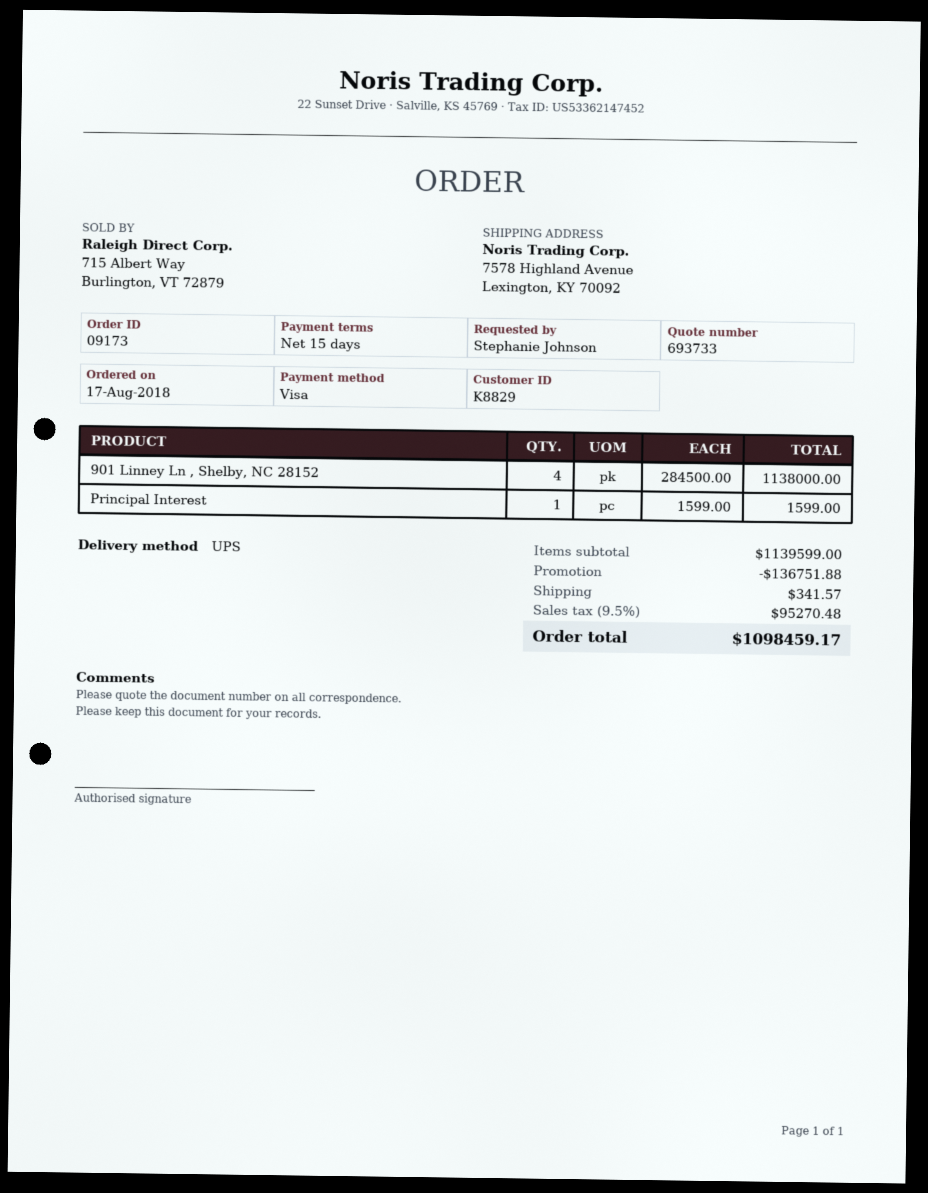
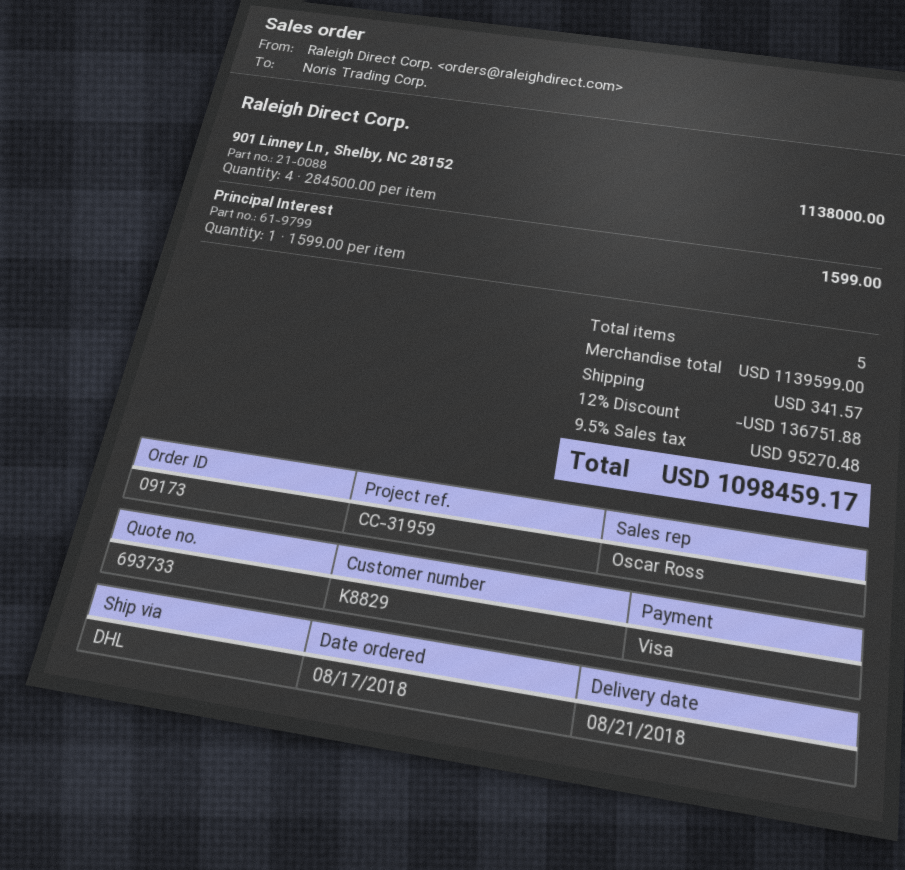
shipping method: UPS -> DHL

